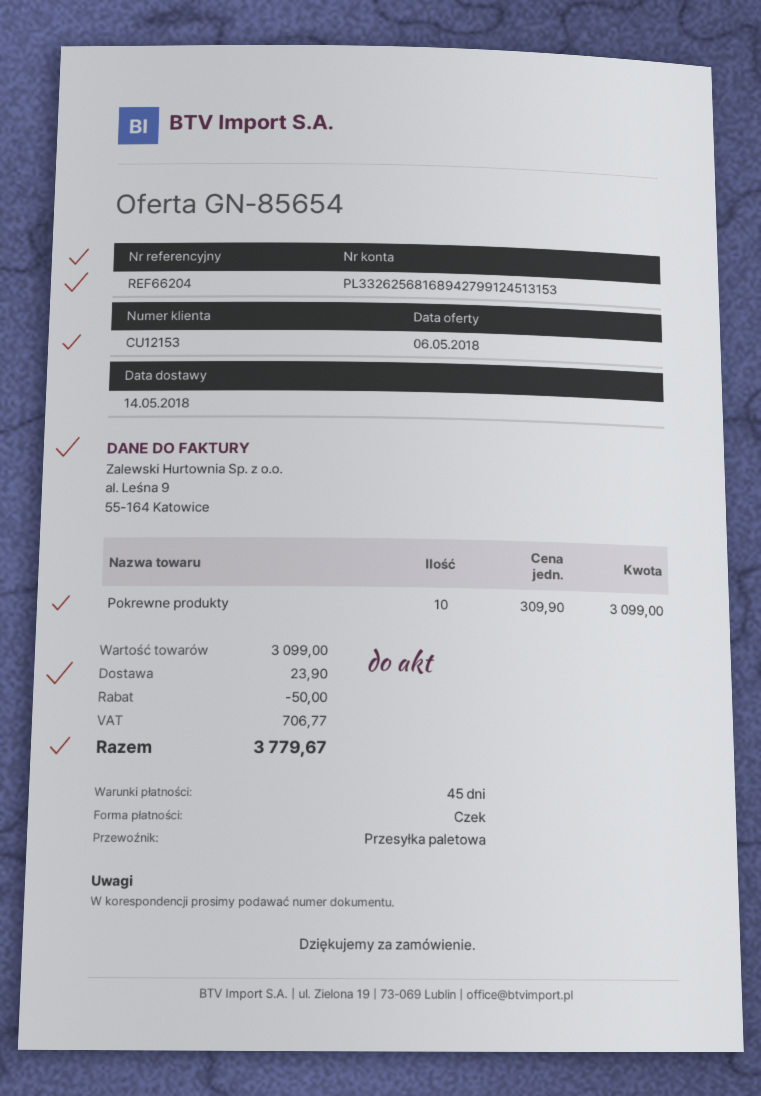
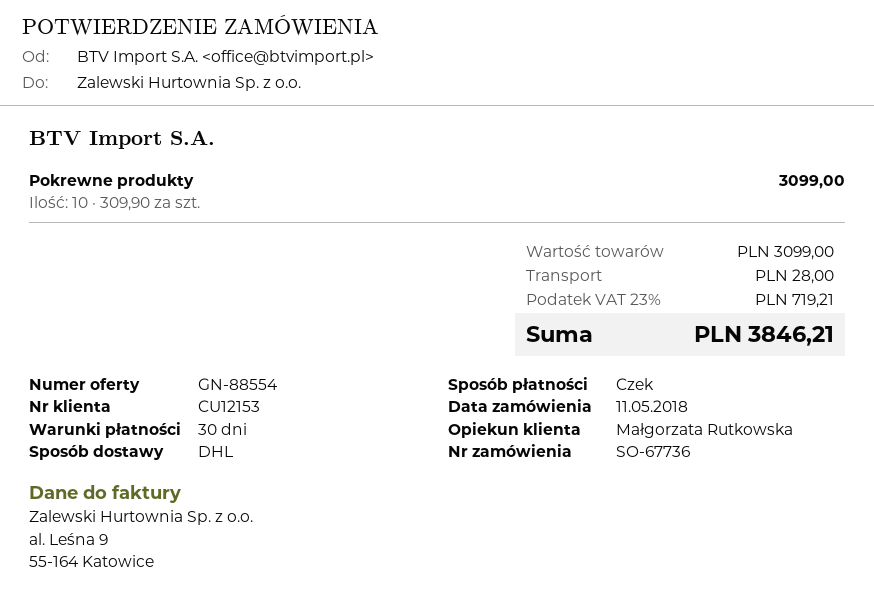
quote number: GN-85654 -> GN-88554
payment terms: 45 days -> 30 days
shipping method: pallet freight -> DHL
discount: 50.00 -> none
shipping: 23.90 -> 28.00
tax: 706.77 -> 719.21
total: 3779.67 -> 3846.21

